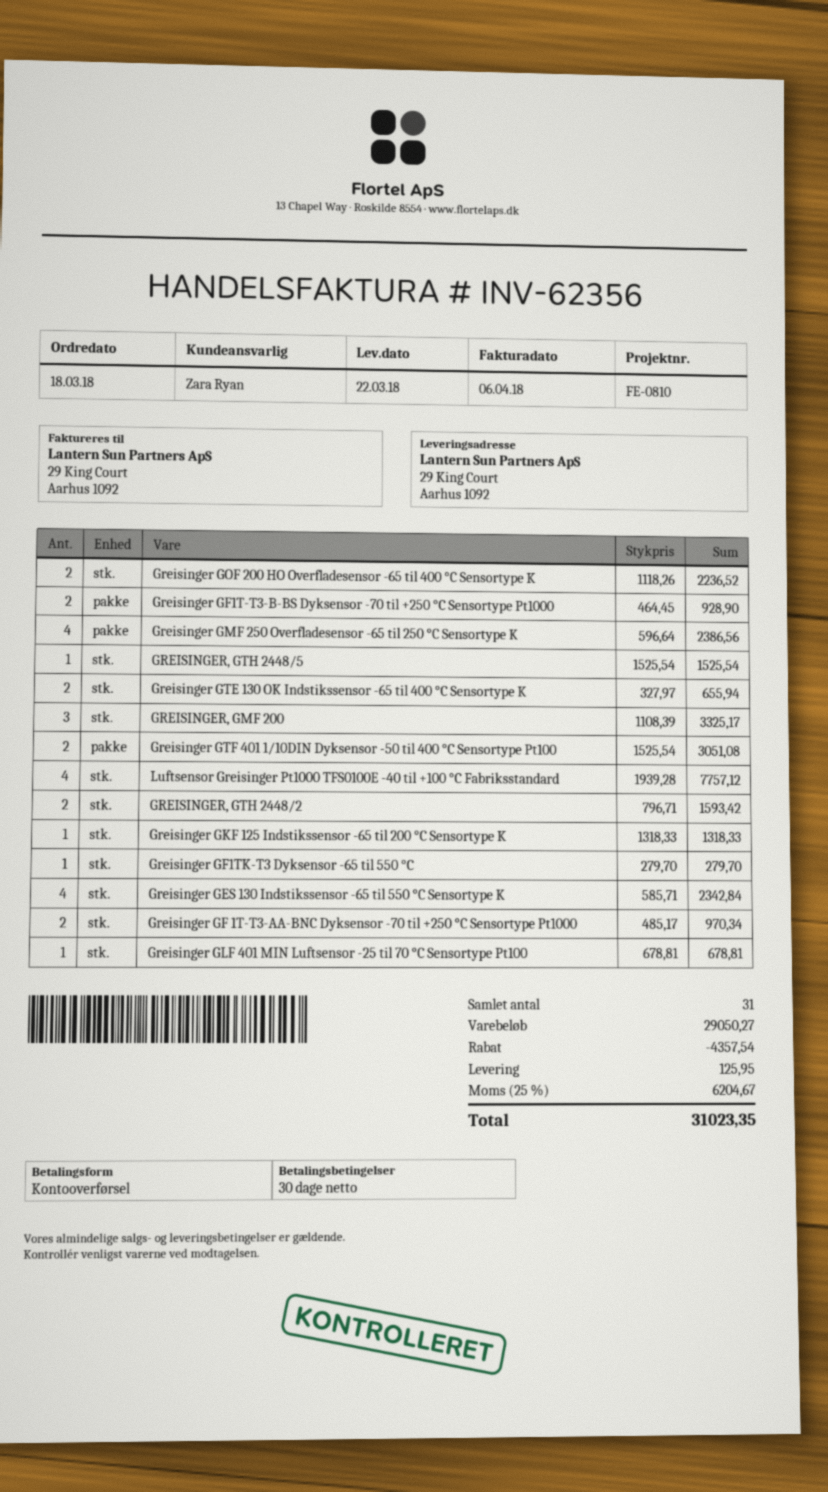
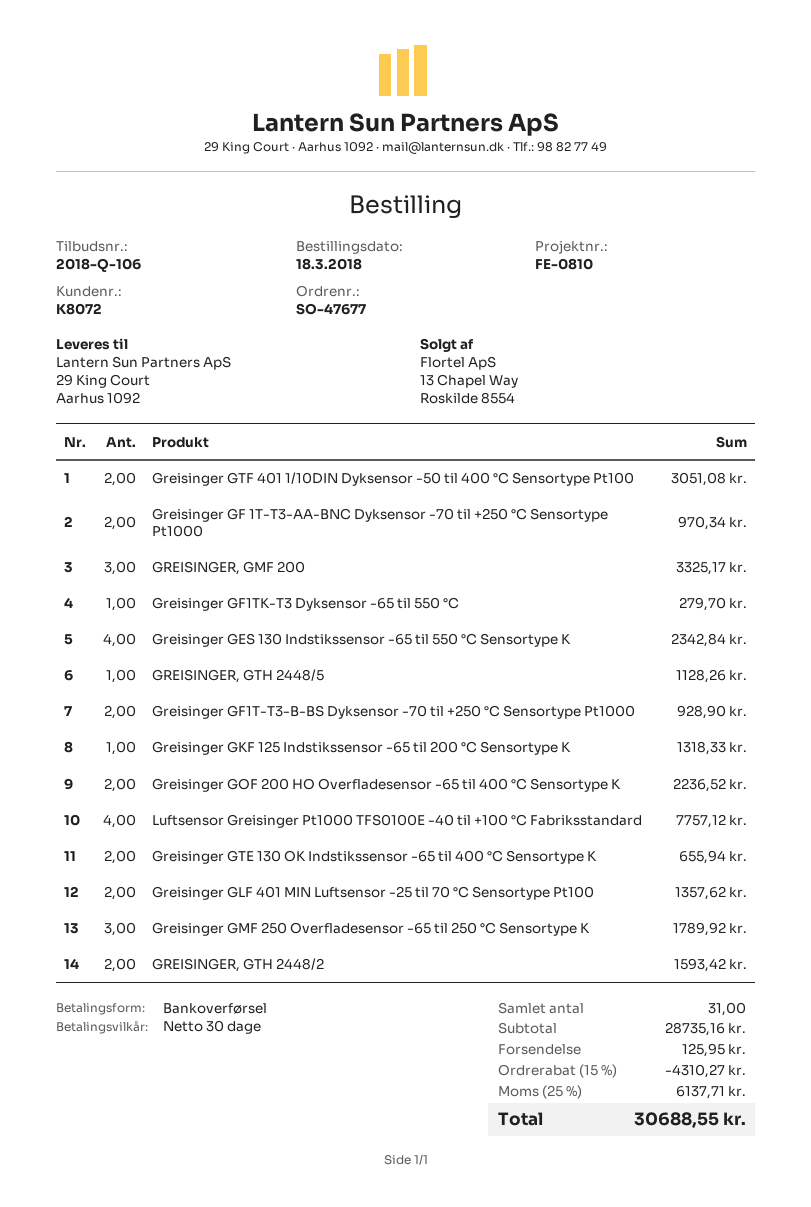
Greisinger GMF 250 Overfladesensor -65 til 250 °C Sensortype K: 4 for 2386.56 -> 3 for 1789.92
GREISINGER, GTH 2448/5: 1 for 1525.54 -> 1 for 1128.26
Greisinger GLF 401 MIN Luftsensor -25 til 70 °C Sensortype Pt100: 1 for 678.81 -> 2 for 1357.62
subtotal: 29050.27 -> 28735.16
discount: 4357.54 -> 4310.27
tax: 25% = 6204.67 -> 25% = 6137.71
total: 31023.35 -> 30688.55

